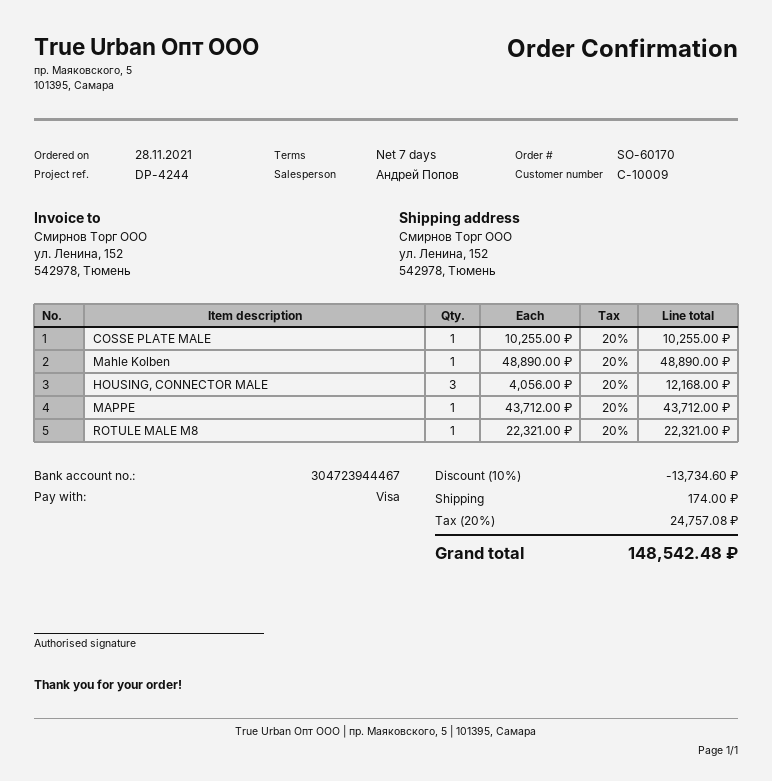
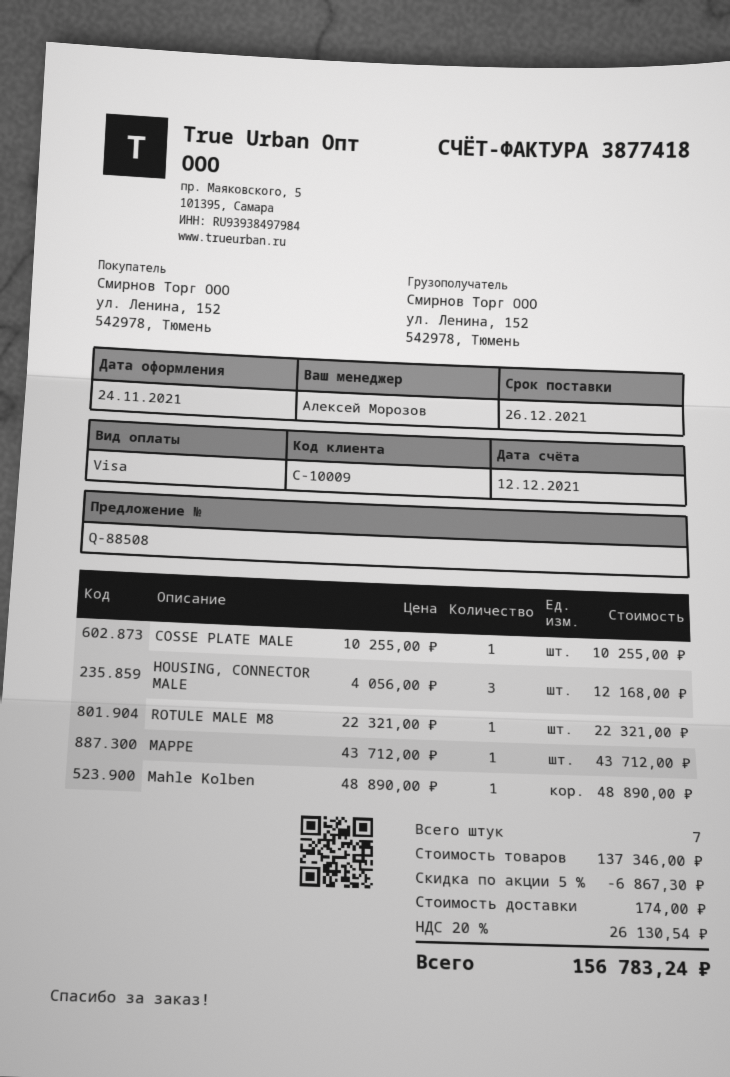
order date: 2021-11-28 -> 2021-11-24
sales rep: Андрей Попов -> Алексей Морозов
discount: 10% = 13734.60 -> 5% = 6867.30
tax: 20% = 24757.08 -> 20% = 26130.54
total: 148542.48 -> 156783.24

